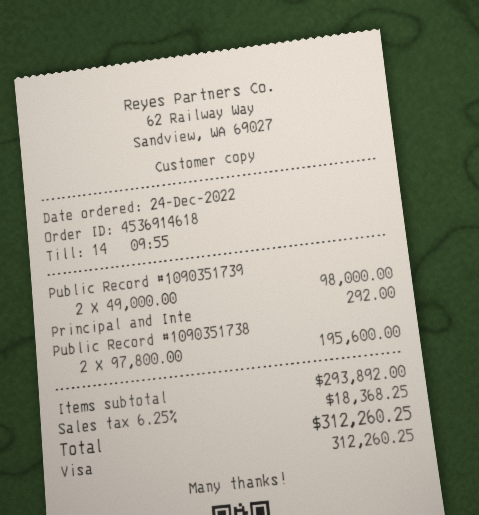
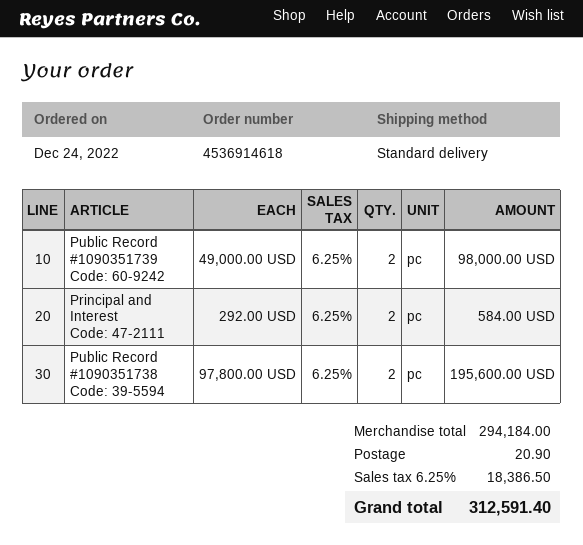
Principal and Inte: 1 x 292.00 = 292.00 -> 2 x 292.00 = 584.00
subtotal: 293892.00 -> 294184.00
shipping: none -> 20.90
tax: 6.25% = 18368.25 -> 6.25% = 18386.50
total: 312260.25 -> 312591.40

